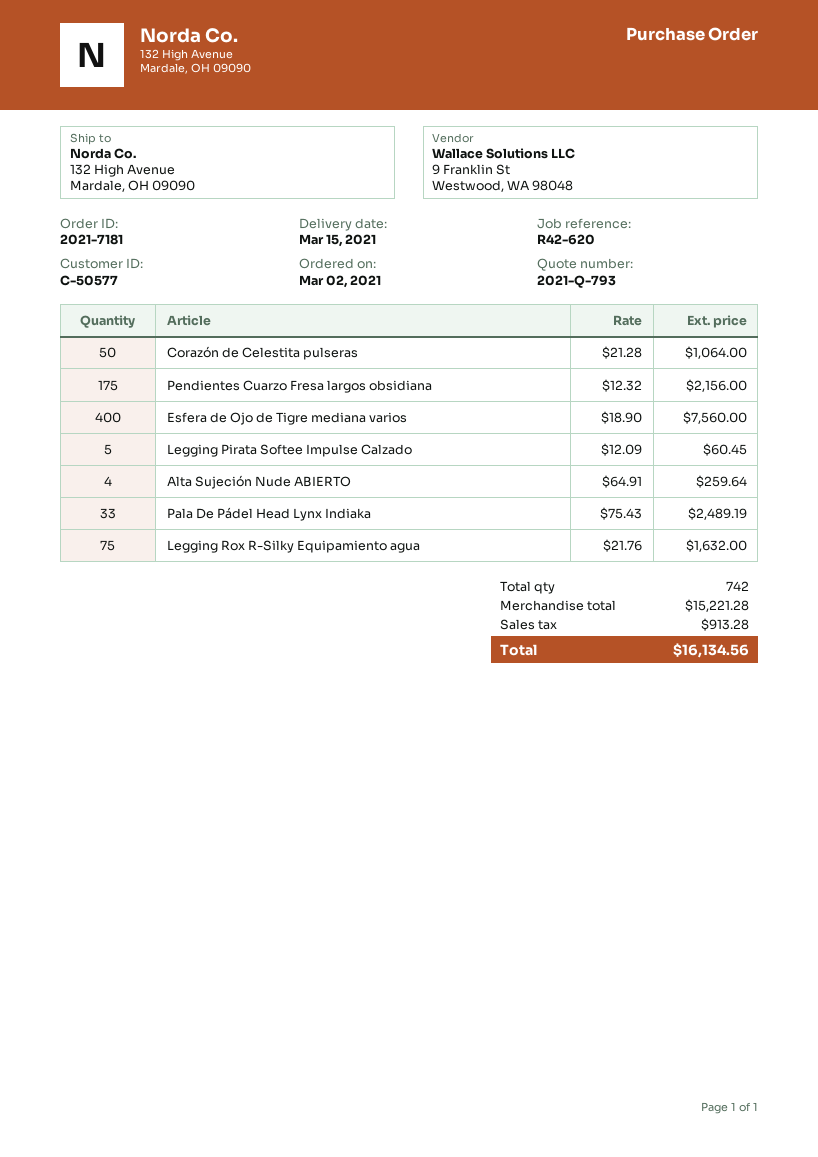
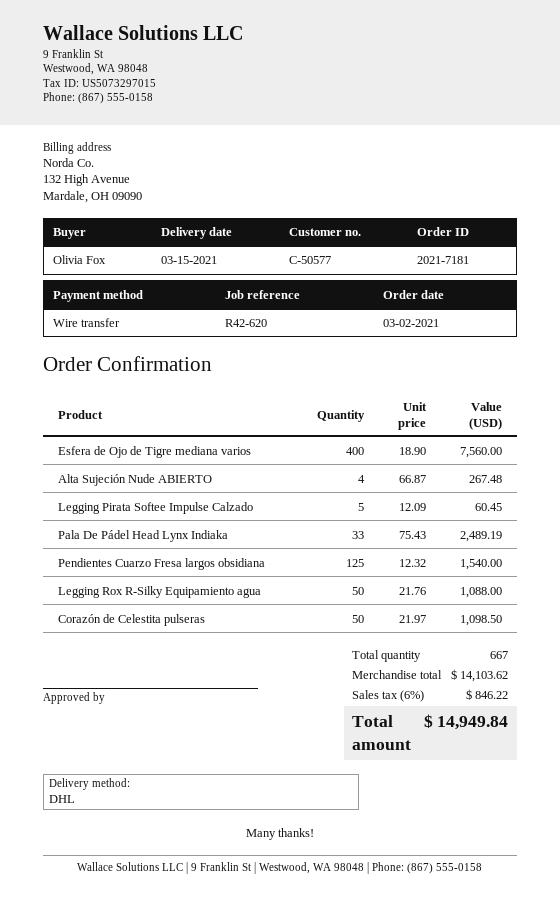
Corazón de Celestita pulseras: 50 x 21.28 = 1064.00 -> 50 x 21.97 = 1098.50
Pendientes Cuarzo Fresa largos obsidiana: 175 x 12.32 = 2156.00 -> 125 x 12.32 = 1540.00
Alta Sujeción Nude ABIERTO: 4 x 64.91 = 259.64 -> 4 x 66.87 = 267.48
Legging Rox R-Silky Equipamiento agua: 75 x 21.76 = 1632.00 -> 50 x 21.76 = 1088.00
total quantity: 742 -> 667
subtotal: 15221.28 -> 14103.62
tax: 913.28 -> 846.22
total: 16134.56 -> 14949.84

